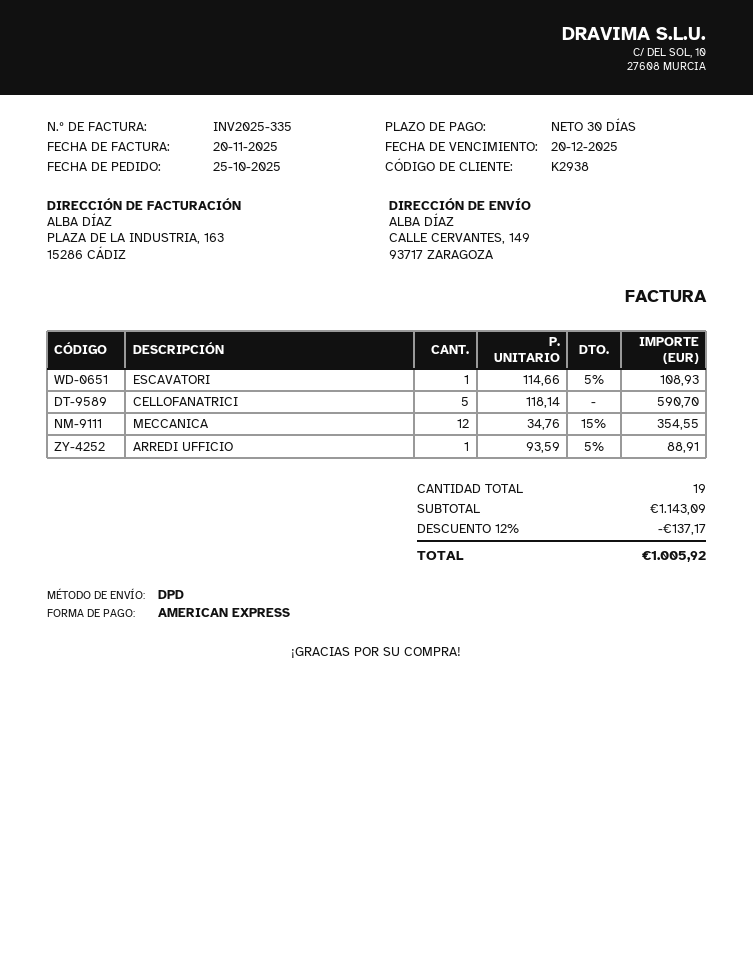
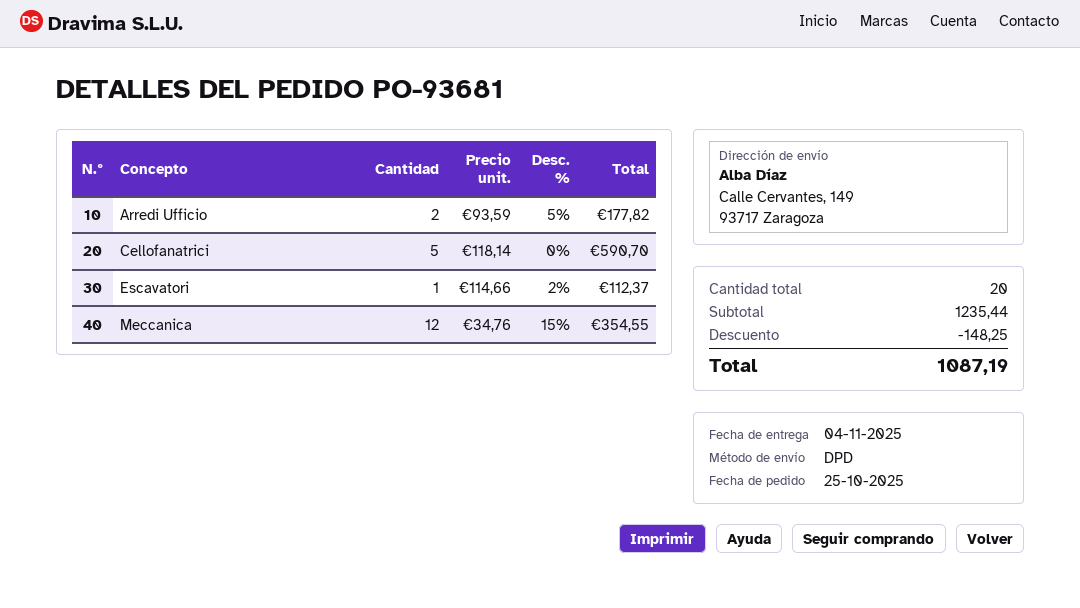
ESCAVATORI: 1 x 114.66 - 5% = 108.93 -> 1 x 114.66 - 2% = 112.37
ARREDI UFFICIO: 1 x 93.59 - 5% = 88.91 -> 2 x 93.59 - 5% = 177.82
total quantity: 19 -> 20
subtotal: 1143.09 -> 1235.44
discount: 137.17 -> 148.25
total: 1005.92 -> 1087.19

